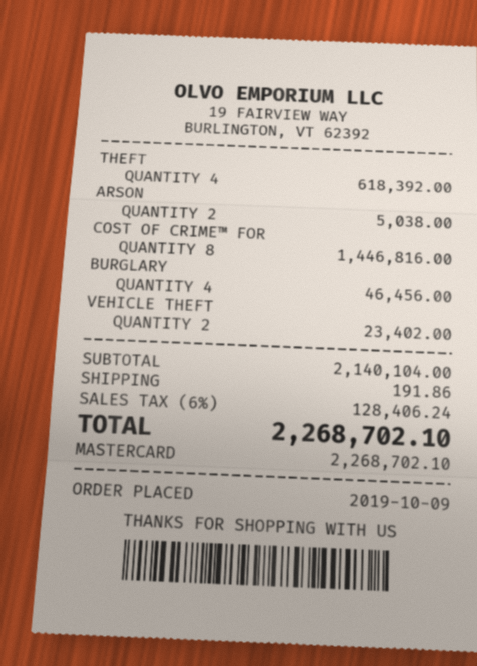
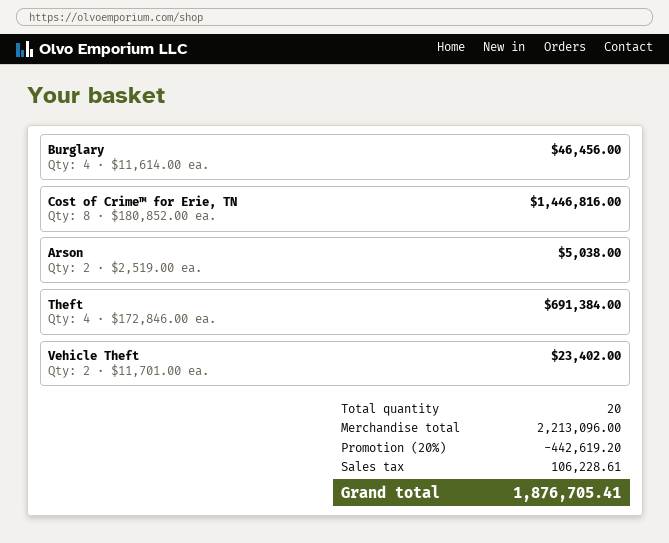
THEFT: 4 for 618392.00 -> 4 for 691384.00
subtotal: 2140104.00 -> 2213096.00
discount: none -> 20% = 442619.20
shipping: 191.86 -> none
tax: 128406.24 -> 106228.61
total: 2268702.10 -> 1876705.41

